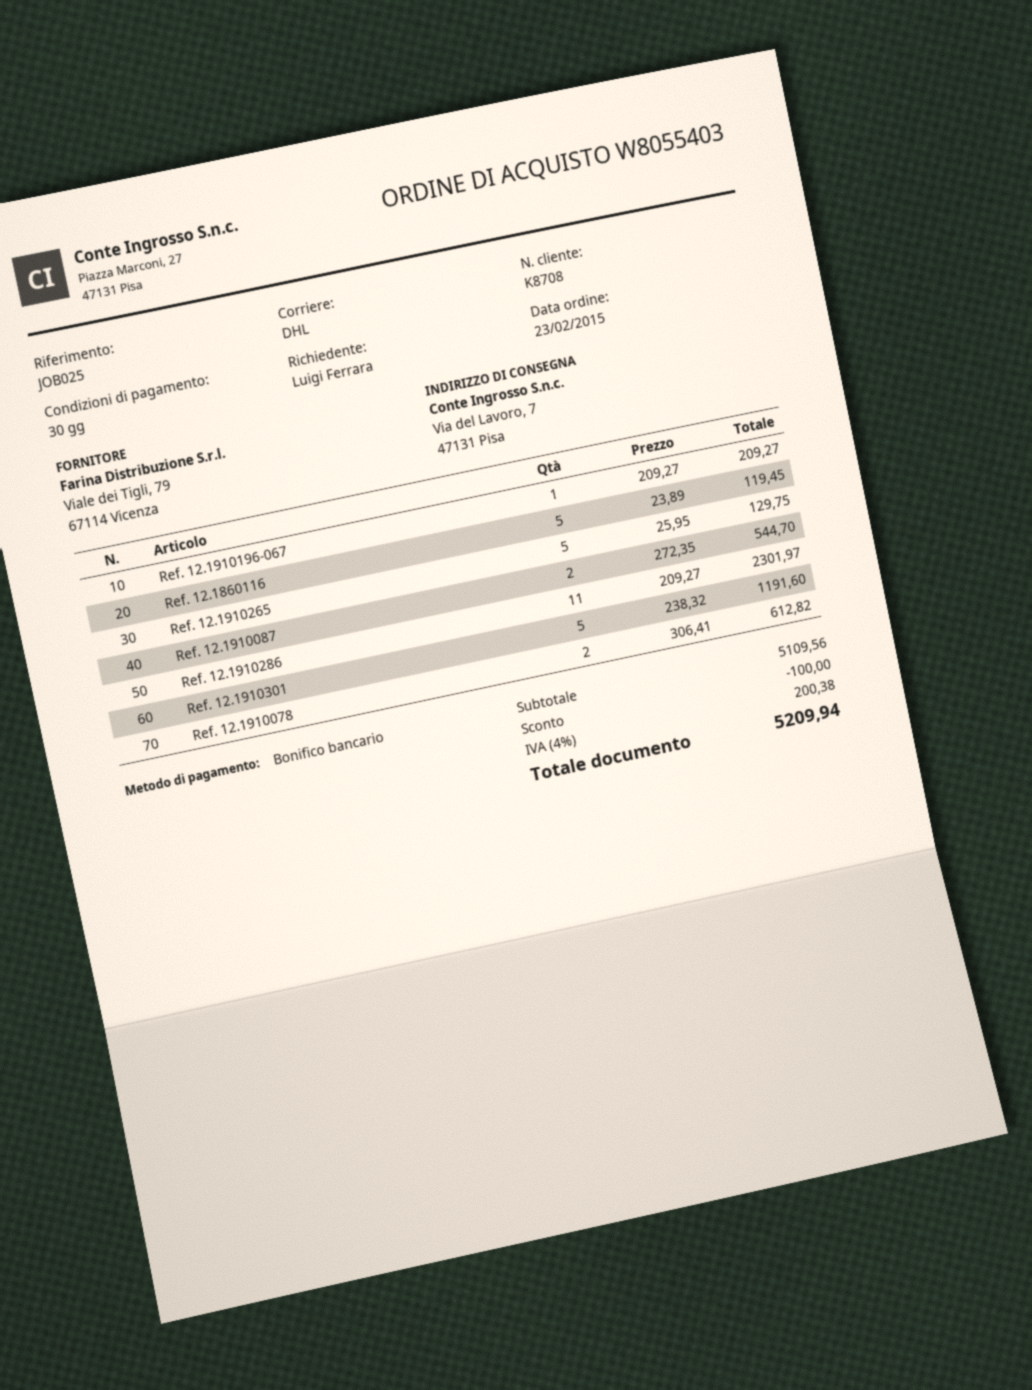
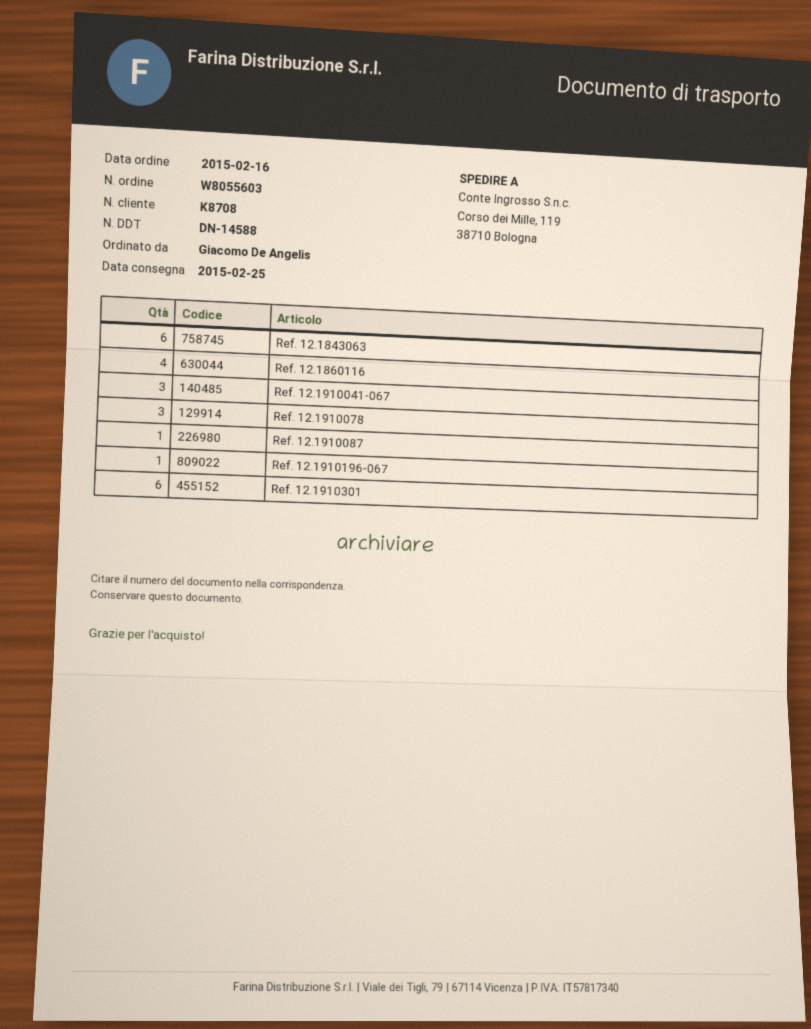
order number: W8055403 -> W8055603
order date: 2015-02-23 -> 2015-02-16
ordered by: Luigi Ferrara -> Giacomo De Angelis
ship to: Via del Lavoro, 7, 47131 Pisa -> Corso dei Mille, 119, 38710 Bologna
Ref. 12.1860116: 5 -> 4
Ref. 12.1910265: 5 -> none
Ref. 12.1910087: 2 -> 1
Ref. 12.1910286: 11 -> none
Ref. 12.1910301: 5 -> 6
Ref. 12.1910078: 2 -> 3
Ref. 12.1843063: none -> 6
Ref. 12.1910041-067: none -> 3

